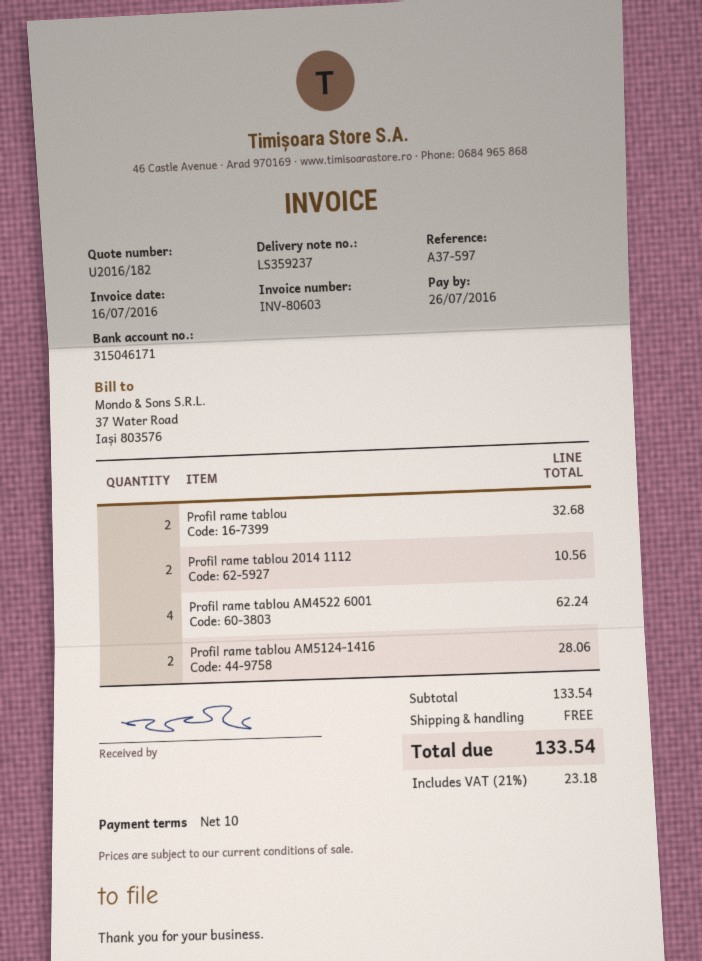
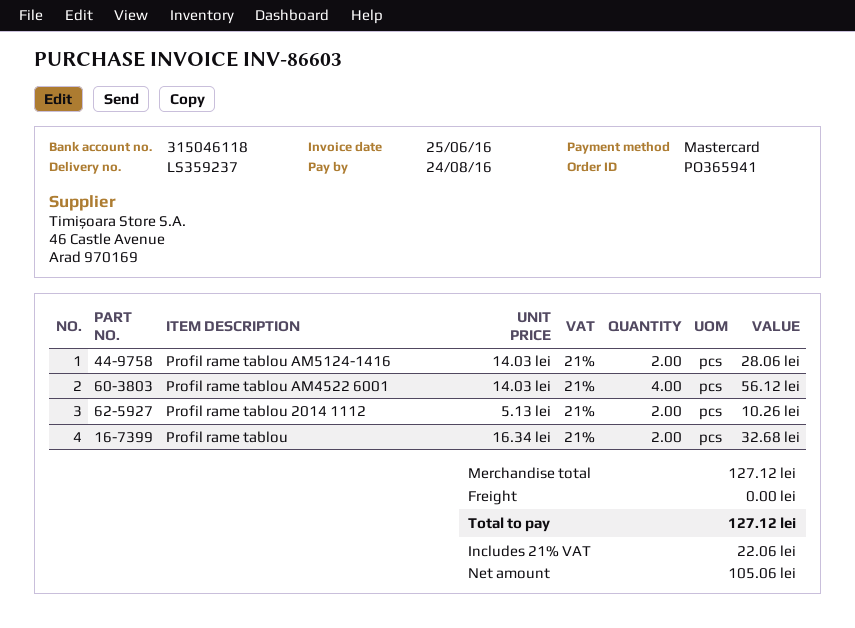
invoice number: INV-80603 -> INV-86603
invoice date: 2016-07-16 -> 2016-06-25
due date: 2016-07-26 -> 2016-08-24
bank account: 315046171 -> 315046118
Profil rame tablou 2014 1112: 2 for 10.56 -> 2 for 10.26
Profil rame tablou AM4522 6001: 4 for 62.24 -> 4 for 56.12
subtotal: 133.54 -> 127.12
tax: 21% = 23.18 -> 21% = 22.06
total: 133.54 -> 127.12

